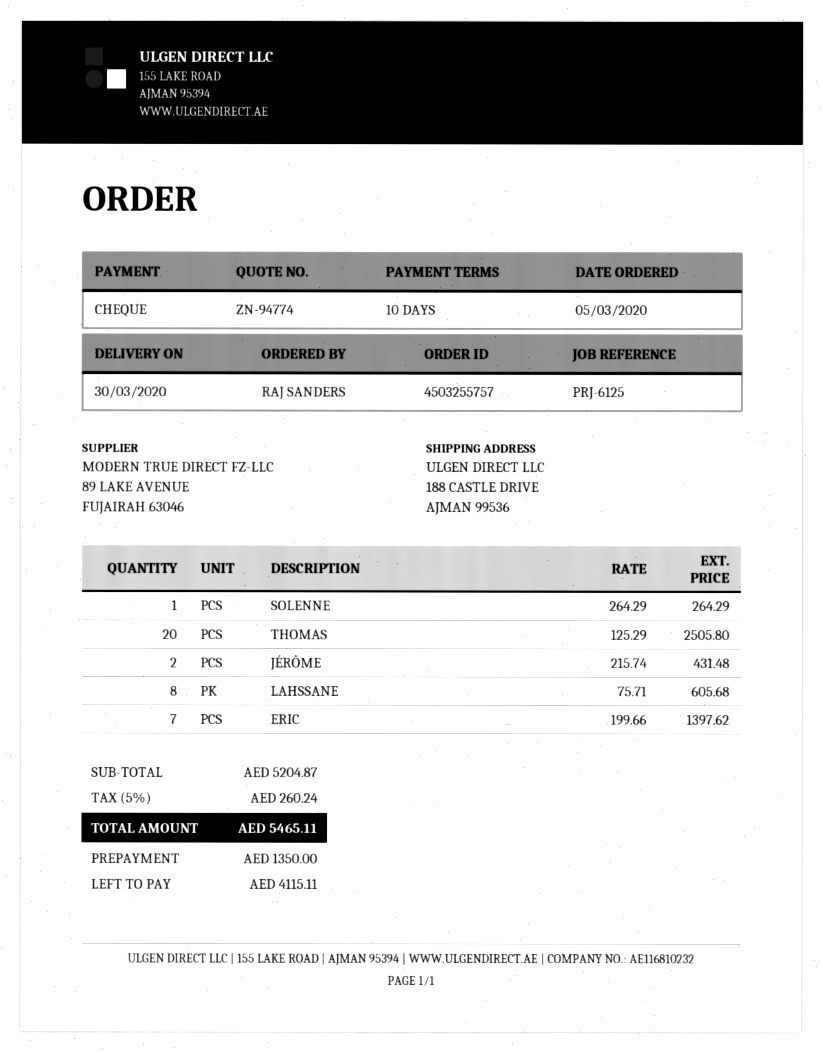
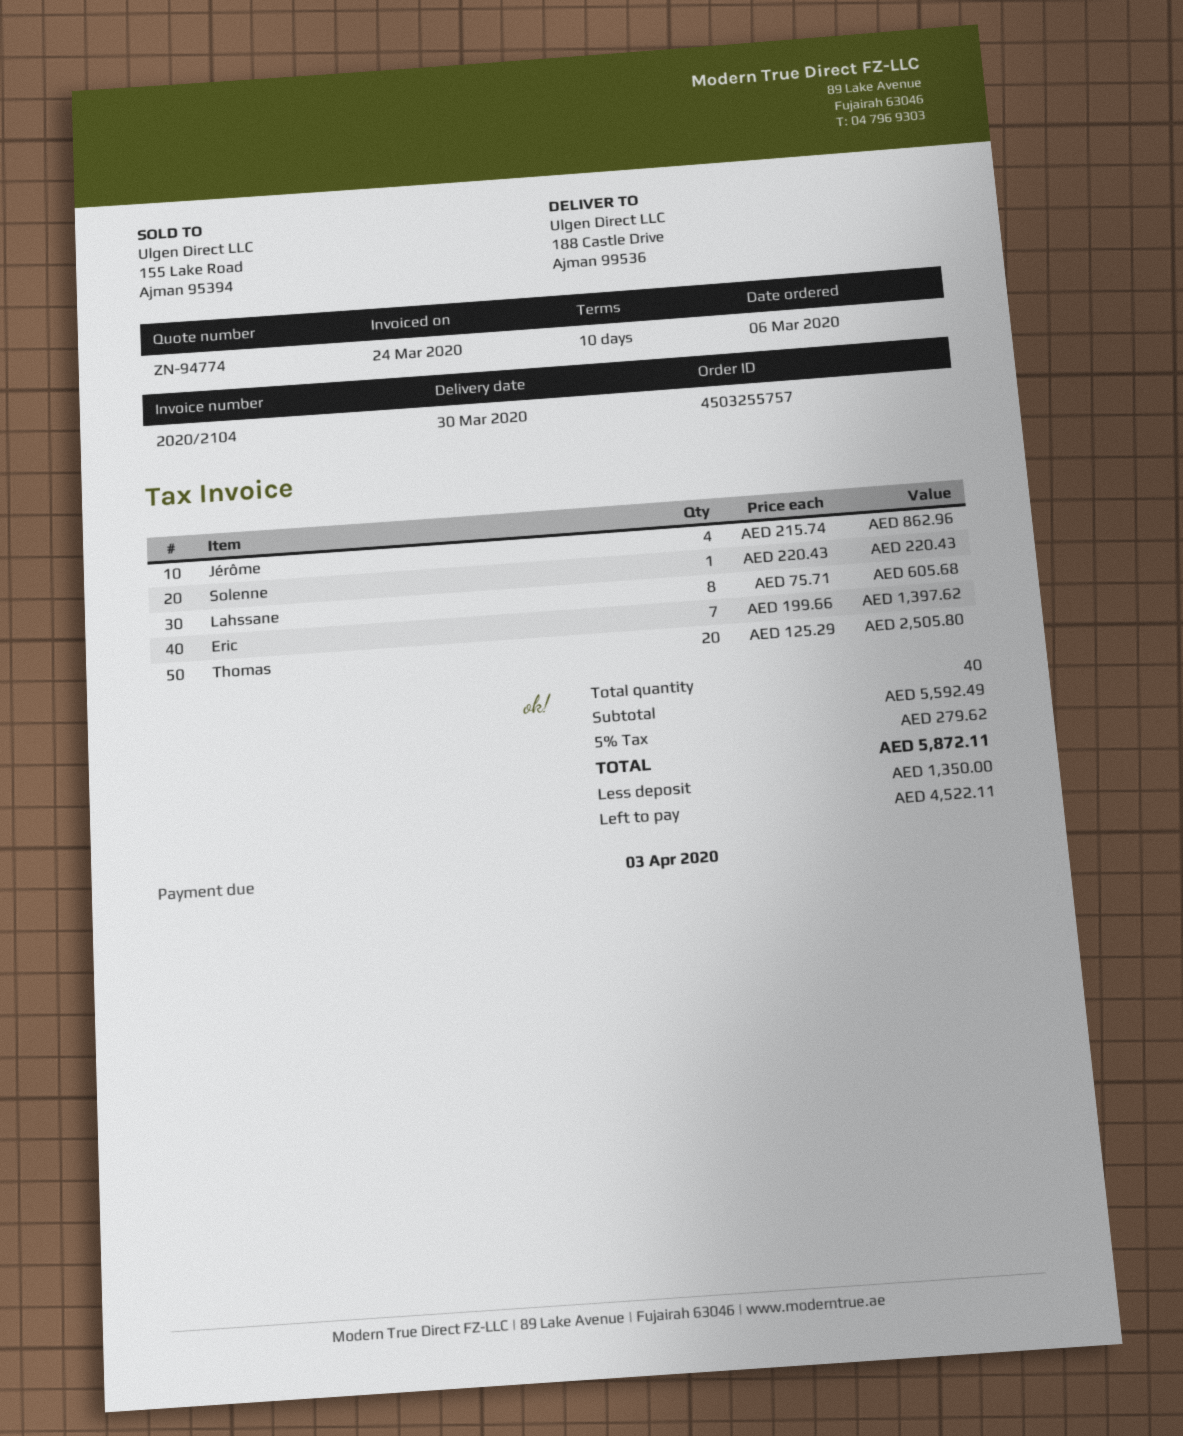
order date: 2020-03-05 -> 2020-03-06
SOLENNE: 1 x 264.29 = 264.29 -> 1 x 220.43 = 220.43
JÉRÔME: 2 x 215.74 = 431.48 -> 4 x 215.74 = 862.96
subtotal: 5204.87 -> 5592.49
tax: 5% = 260.24 -> 5% = 279.62
total: 5465.11 -> 5872.11
balance: 4115.11 -> 4522.11

